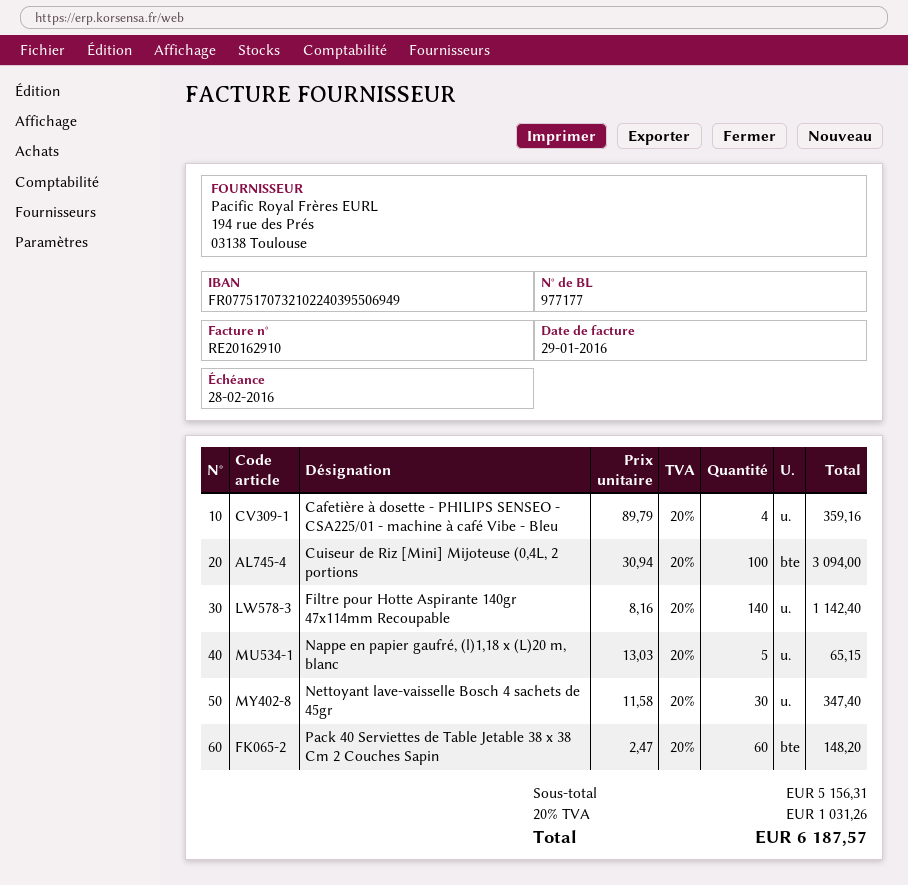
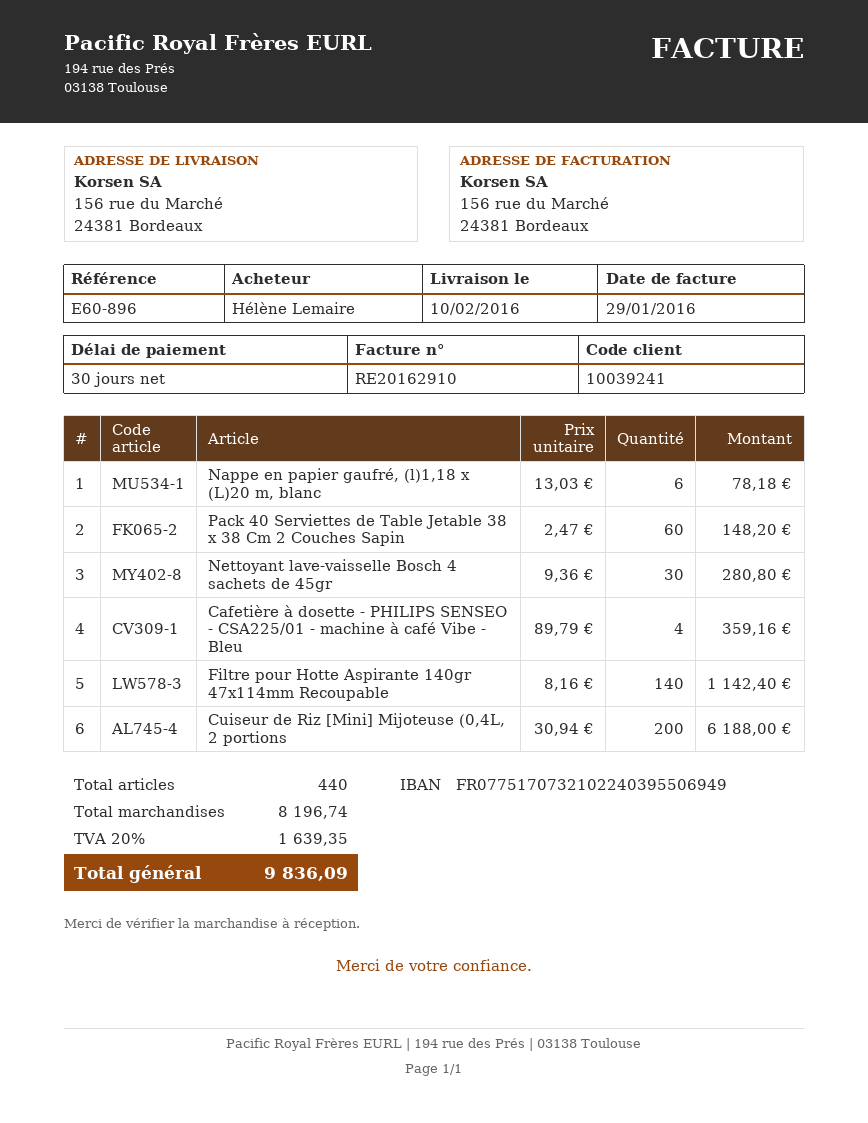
Cuiseur de Riz [Mini] Mijoteuse (0,4L, 2 portions: 100 x 30.94 = 3094.00 -> 200 x 30.94 = 6188.00
Nappe en papier gaufré, (l)1,18 x (L)20 m, blanc: 5 x 13.03 = 65.15 -> 6 x 13.03 = 78.18
Nettoyant lave-vaisselle Bosch 4 sachets de 45gr: 30 x 11.58 = 347.40 -> 30 x 9.36 = 280.80
subtotal: 5156.31 -> 8196.74
tax: 20% = 1031.26 -> 20% = 1639.35
total: 6187.57 -> 9836.09

